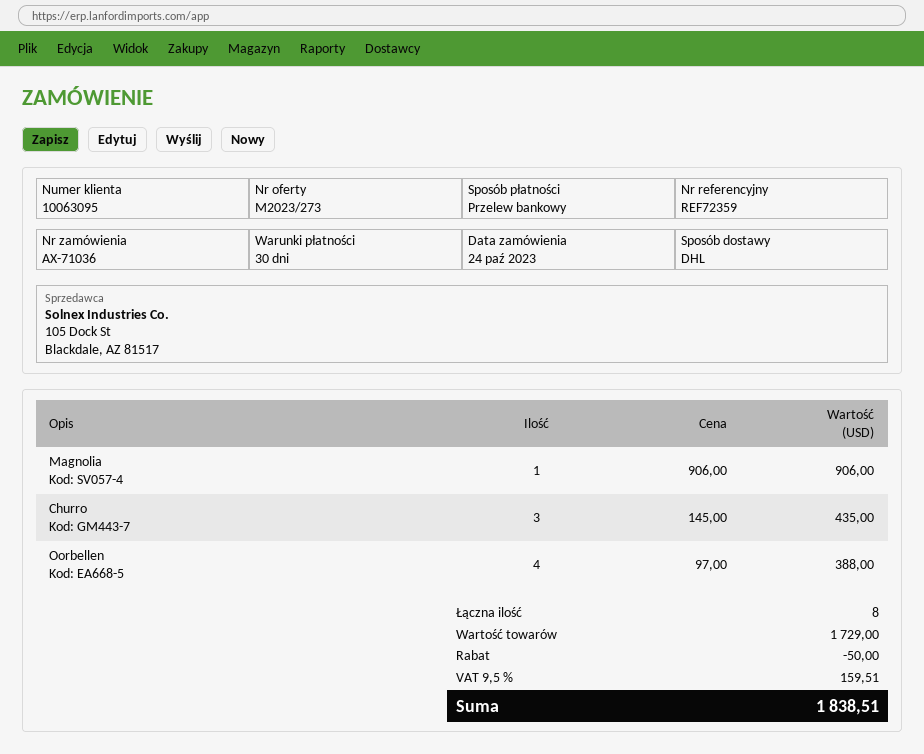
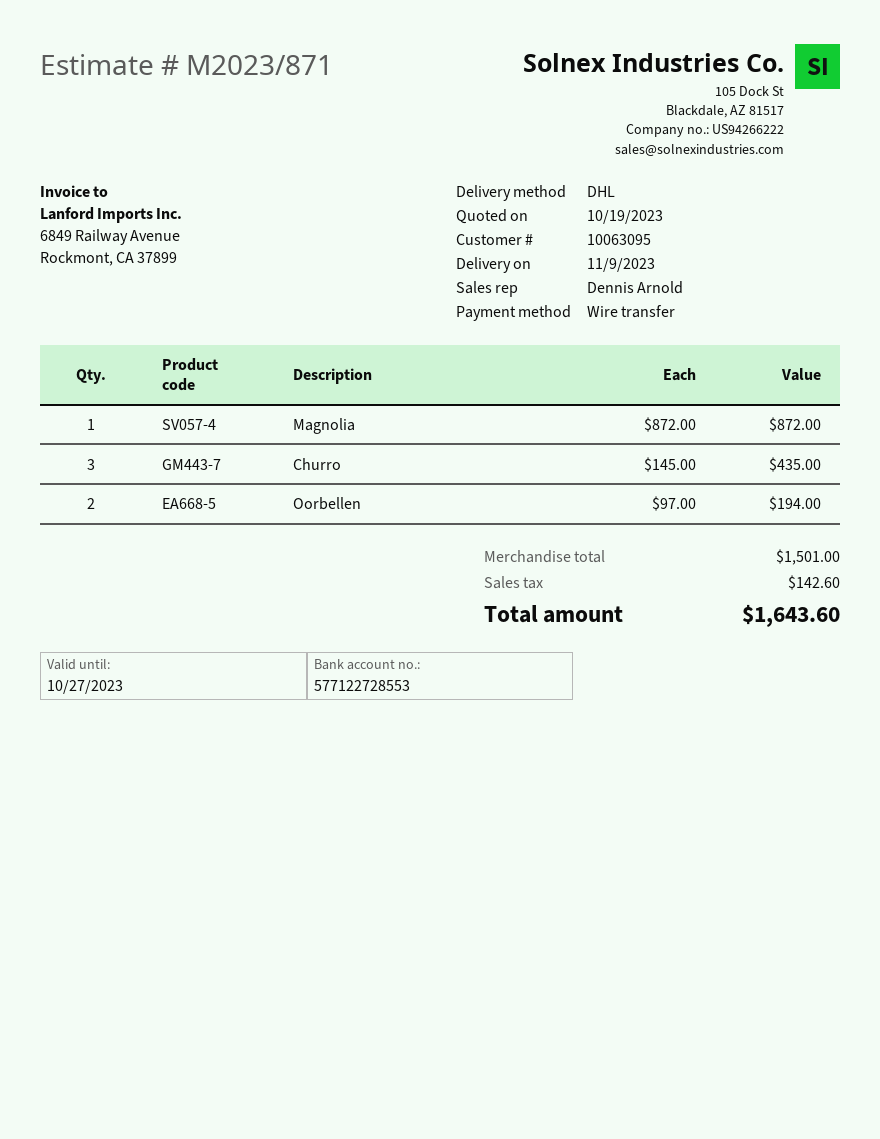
quote number: M2023/273 -> M2023/871
Magnolia: 1 x 906.00 = 906.00 -> 1 x 872.00 = 872.00
Oorbellen: 4 x 97.00 = 388.00 -> 2 x 97.00 = 194.00
subtotal: 1729.00 -> 1501.00
discount: 50.00 -> none
tax: 159.51 -> 142.60
total: 1838.51 -> 1643.60

